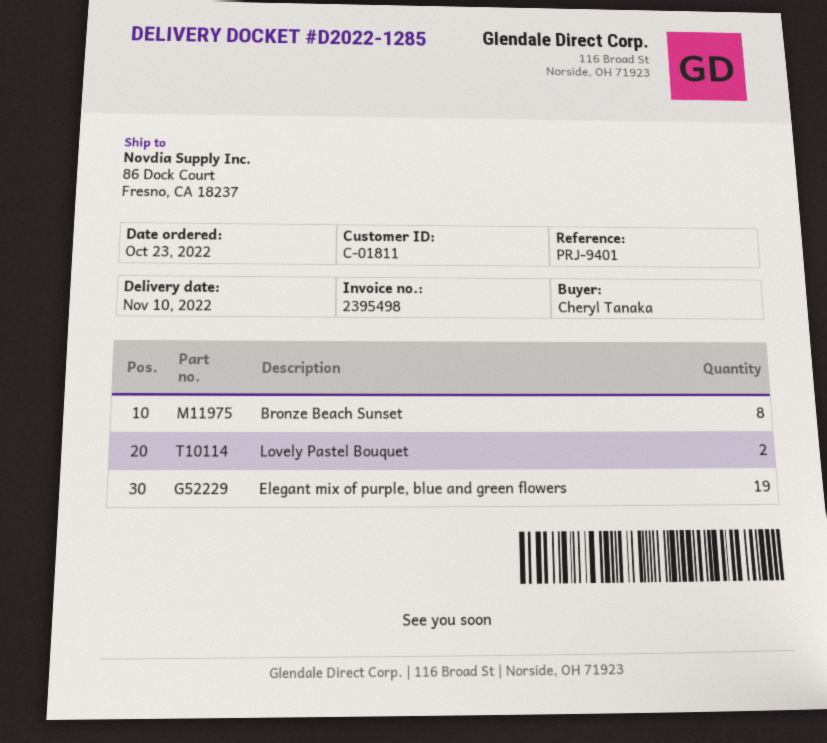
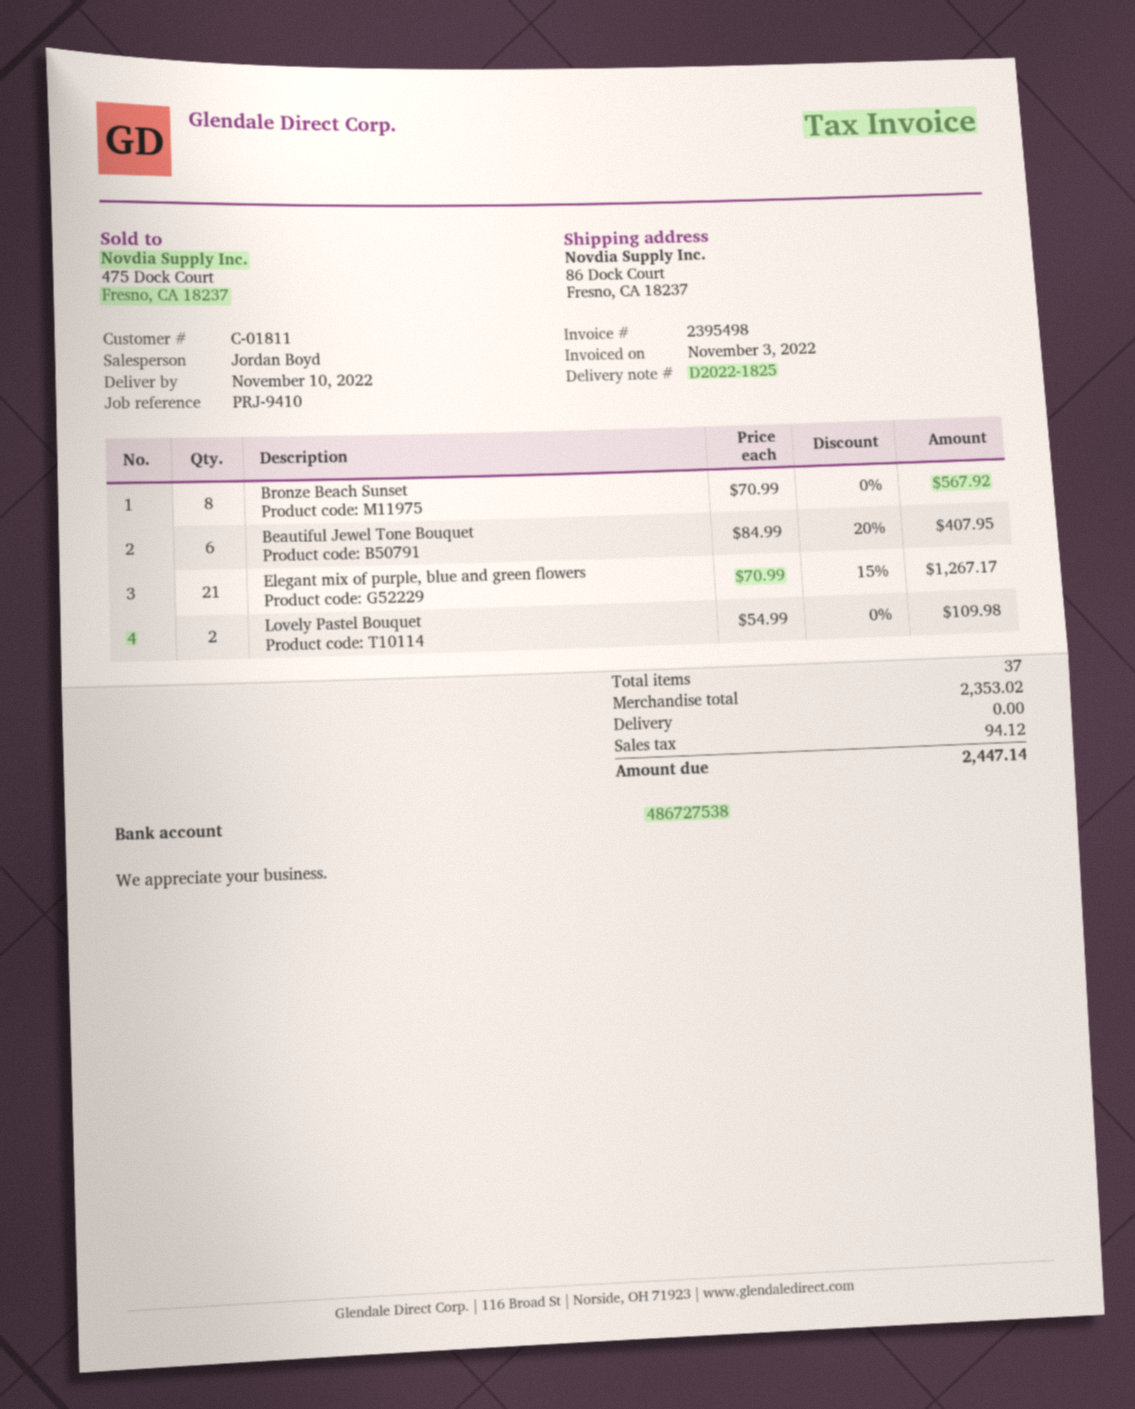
delivery note number: D2022-1285 -> D2022-1825
reference: PRJ-9401 -> PRJ-9410
Elegant mix of purple, blue and green flowers: 19 -> 21
Beautiful Jewel Tone Bouquet: none -> 6

